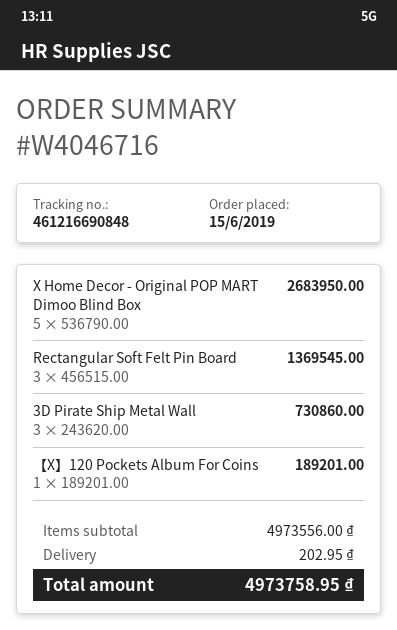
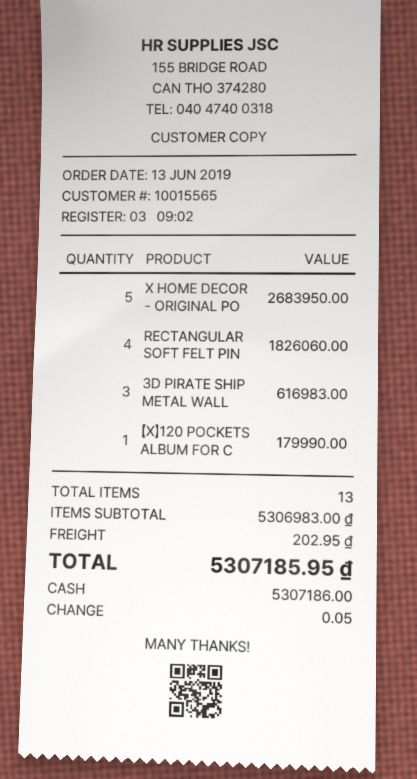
order date: 2019-06-15 -> 2019-06-13
Rectangular Soft Felt Pin Board: 3 for 1369545.00 -> 4 for 1826060.00
3D Pirate Ship Metal Wall: 3 for 730860.00 -> 3 for 616983.00
【X】120 Pockets Album For Coins: 1 for 189201.00 -> 1 for 179990.00
subtotal: 4973556.00 -> 5306983.00
total: 4973758.95 -> 5307185.95

